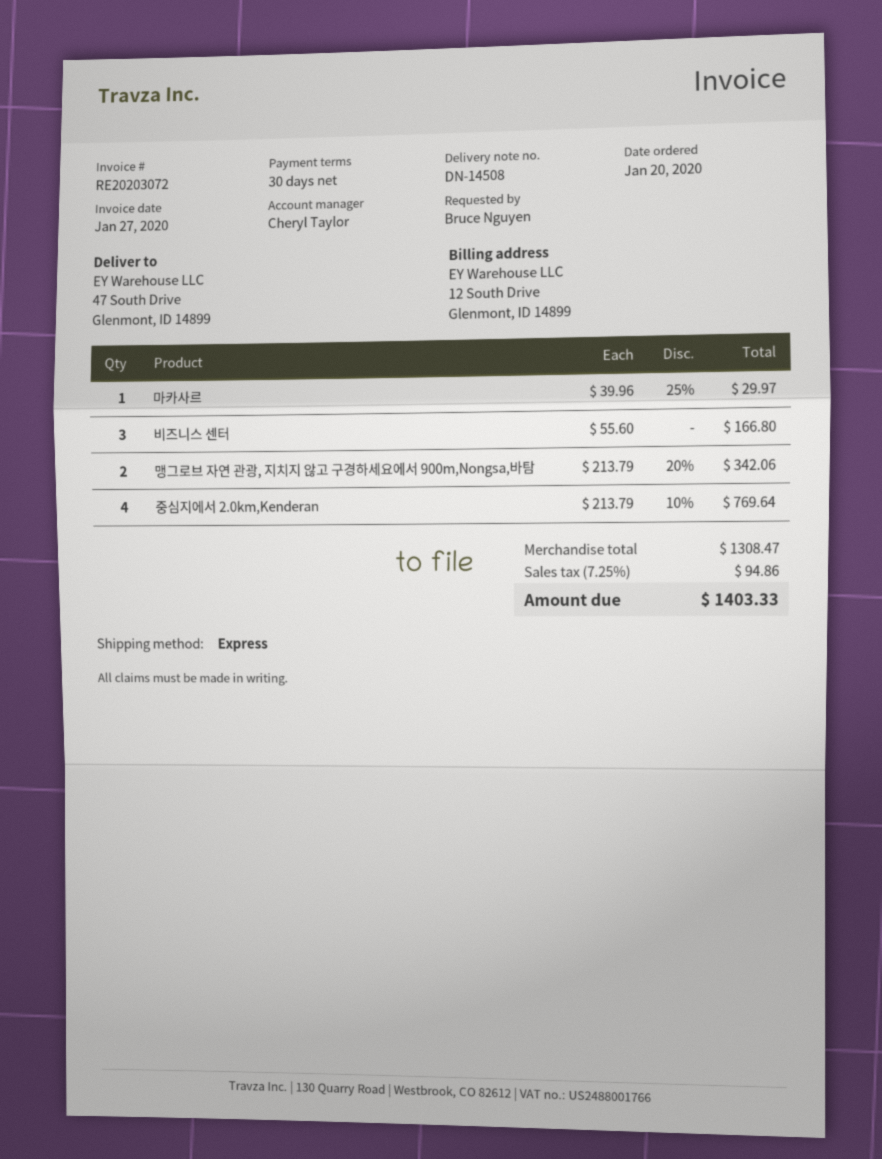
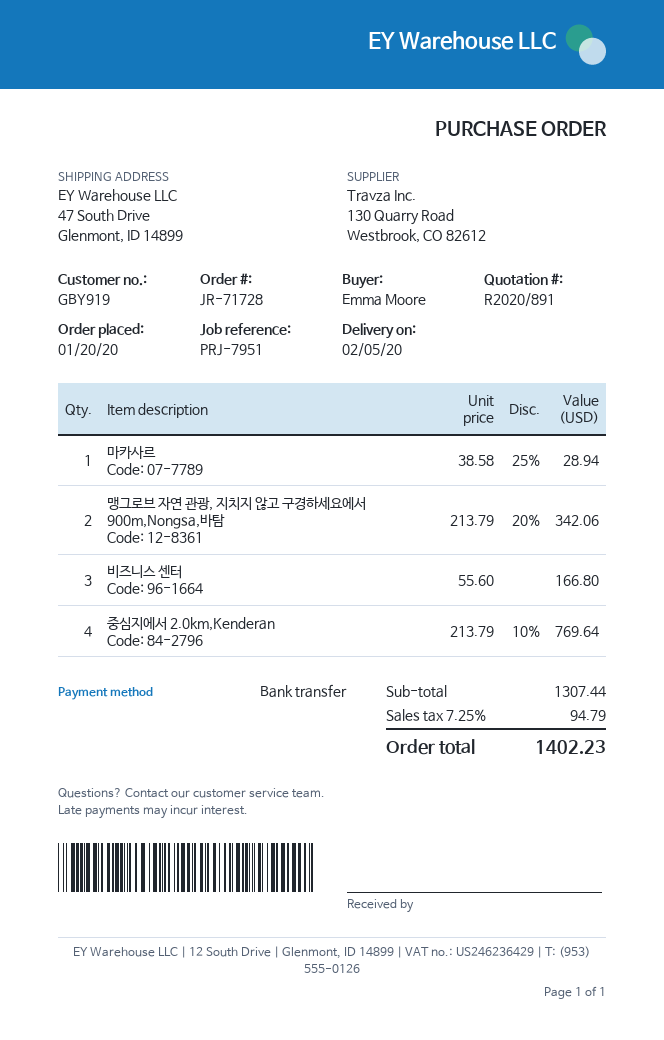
ordered by: Bruce Nguyen -> Emma Moore
마카사르: 1 x 39.96 - 25% = 29.97 -> 1 x 38.58 - 25% = 28.94
subtotal: 1308.47 -> 1307.44
tax: 7.25% = 94.86 -> 7.25% = 94.79
total: 1403.33 -> 1402.23

